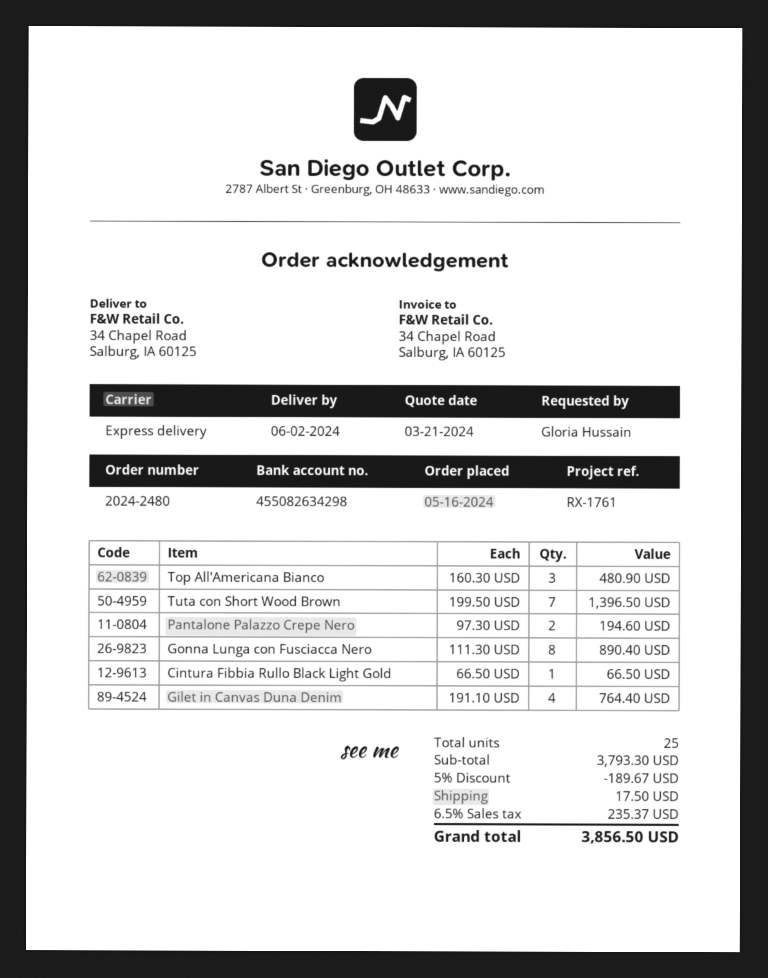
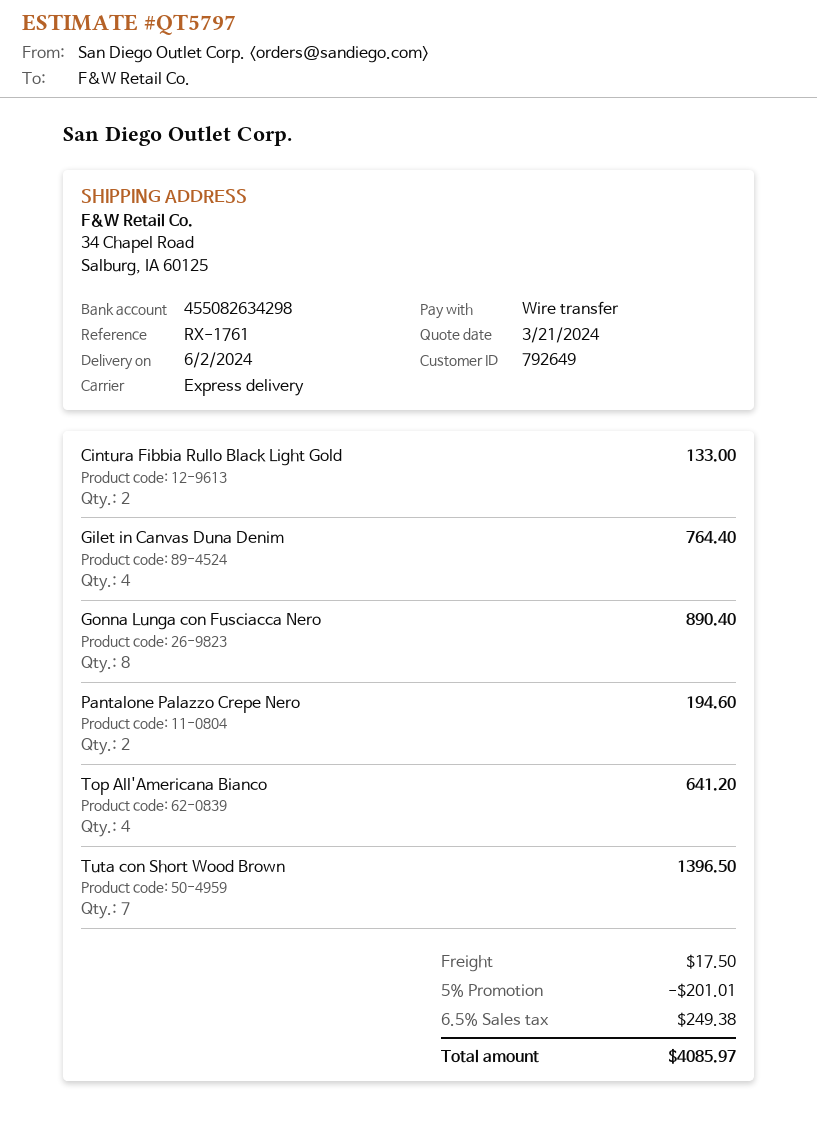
Top All'Americana Bianco: 3 for 480.90 -> 4 for 641.20
Cintura Fibbia Rullo Black Light Gold: 1 for 66.50 -> 2 for 133.00
discount: 5% = 189.67 -> 5% = 201.01
tax: 6.5% = 235.37 -> 6.5% = 249.38
total: 3856.50 -> 4085.97

